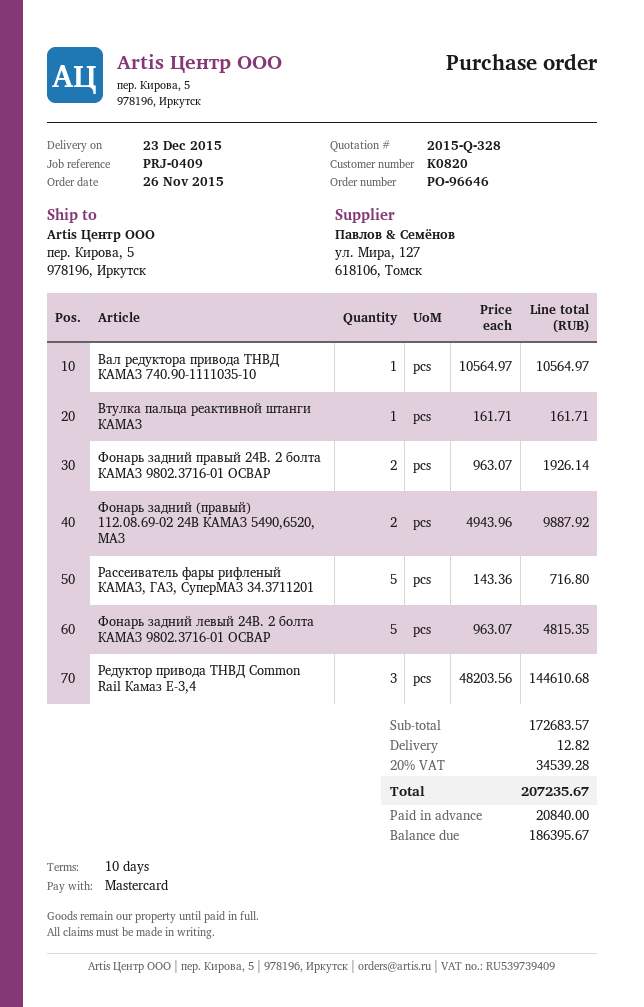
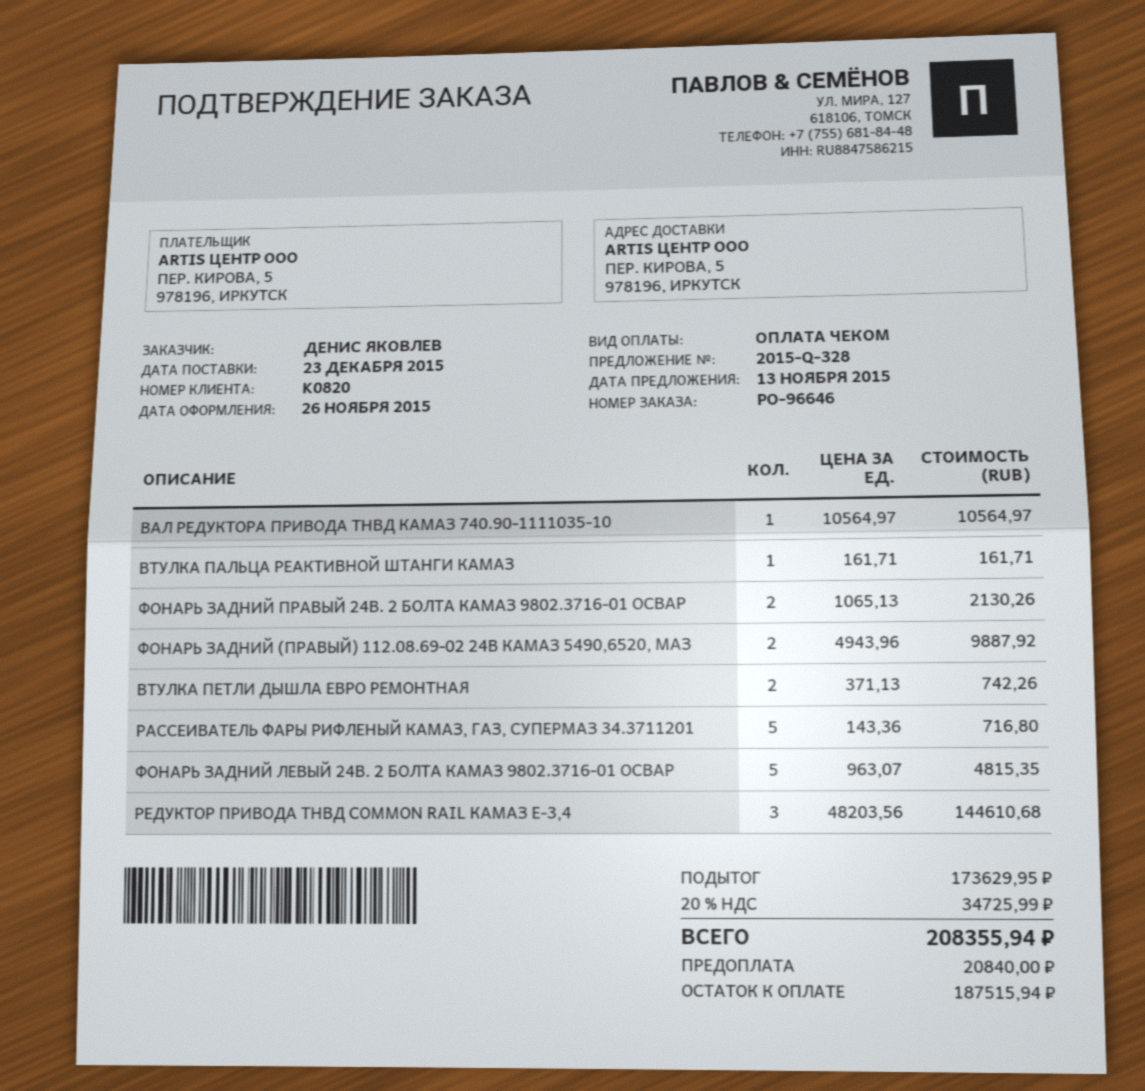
payment method: Mastercard -> cheque
Фонарь задний правый 24В. 2 болта КАМАЗ 9802.3716-01 ОСВАР: 2 x 963.07 = 1926.14 -> 2 x 1065.13 = 2130.26
ВТУЛКА ПЕТЛИ ДЫШЛА ЕВРО РЕМОНТНАЯ: none -> 2 x 371.13 = 742.26
subtotal: 172683.57 -> 173629.95
shipping: 12.82 -> none
tax: 20% = 34539.28 -> 20% = 34725.99
total: 207235.67 -> 208355.94
balance: 186395.67 -> 187515.94

